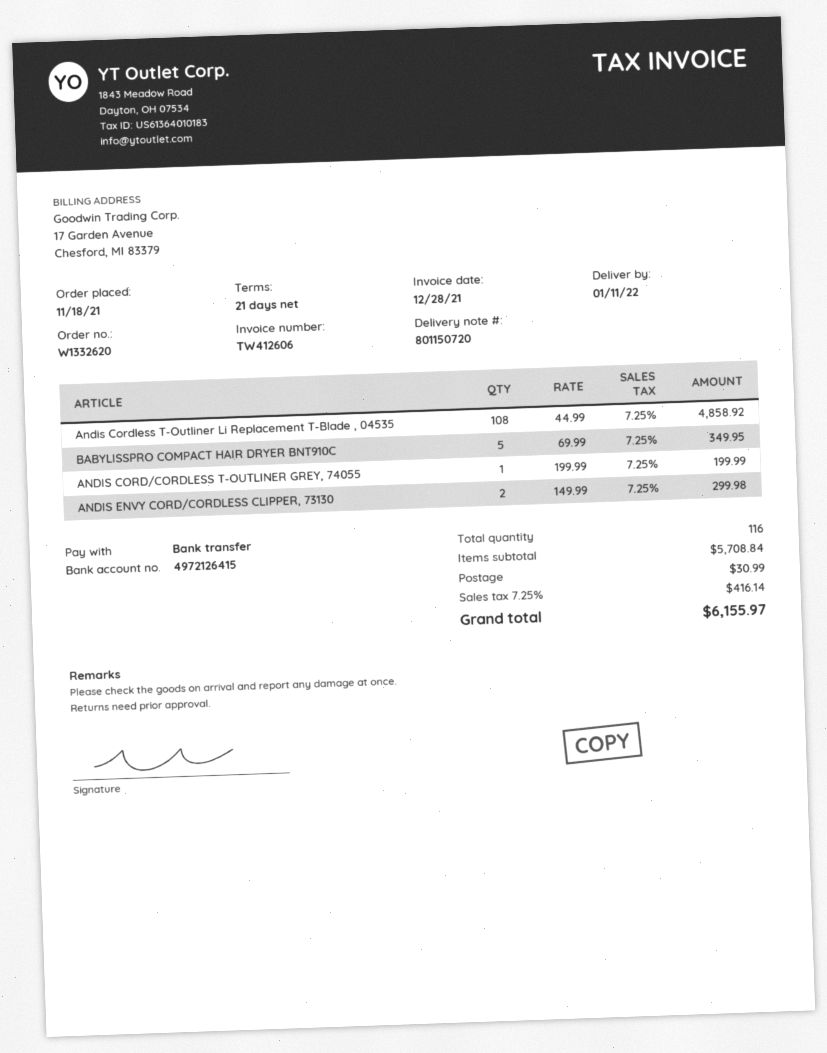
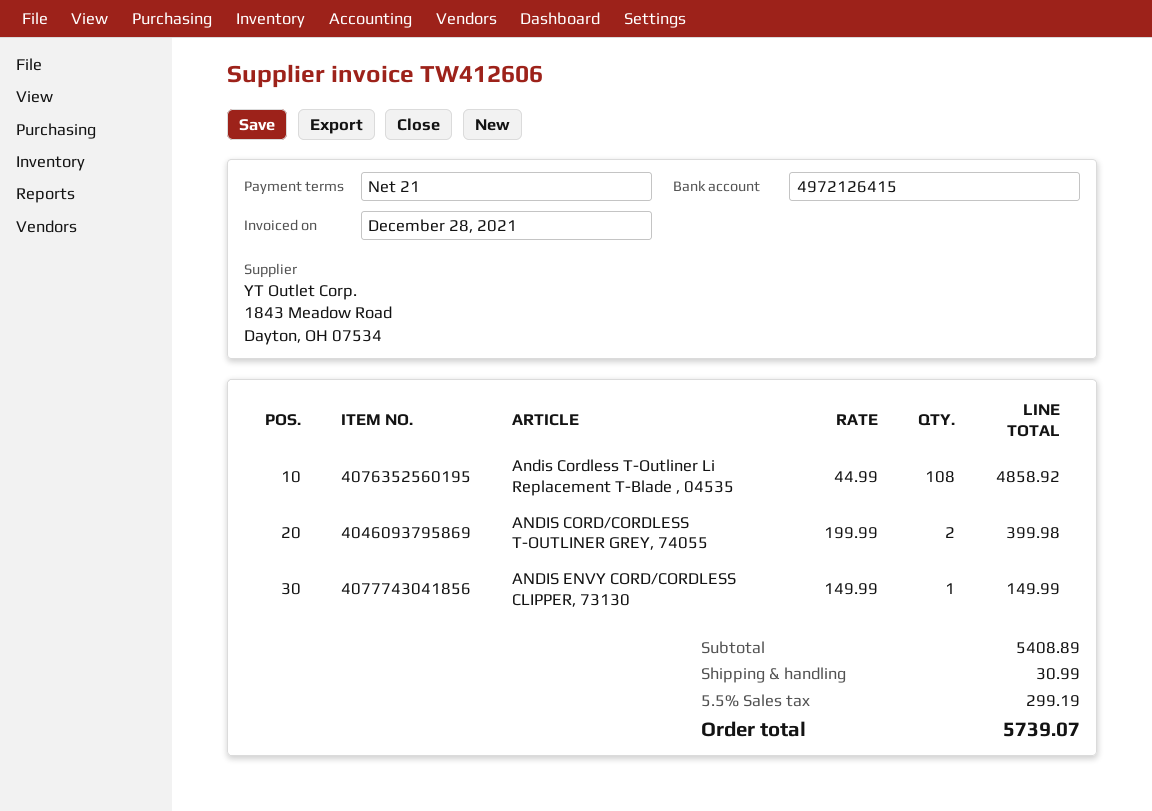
BABYLISSPRO COMPACT HAIR DRYER BNT910C: 5 x 69.99 = 349.95 -> none
ANDIS CORD/CORDLESS T-OUTLINER GREY, 74055: 1 x 199.99 = 199.99 -> 2 x 199.99 = 399.98
ANDIS ENVY CORD/CORDLESS CLIPPER, 73130: 2 x 149.99 = 299.98 -> 1 x 149.99 = 149.99
subtotal: 5708.84 -> 5408.89
tax: 7.25% = 416.14 -> 5.5% = 299.19
total: 6155.97 -> 5739.07

